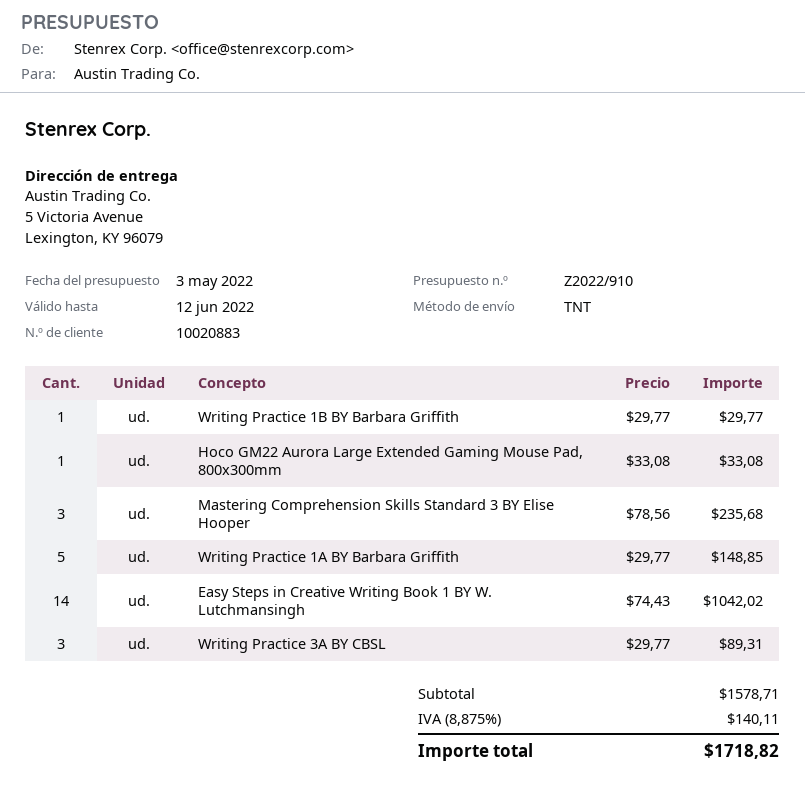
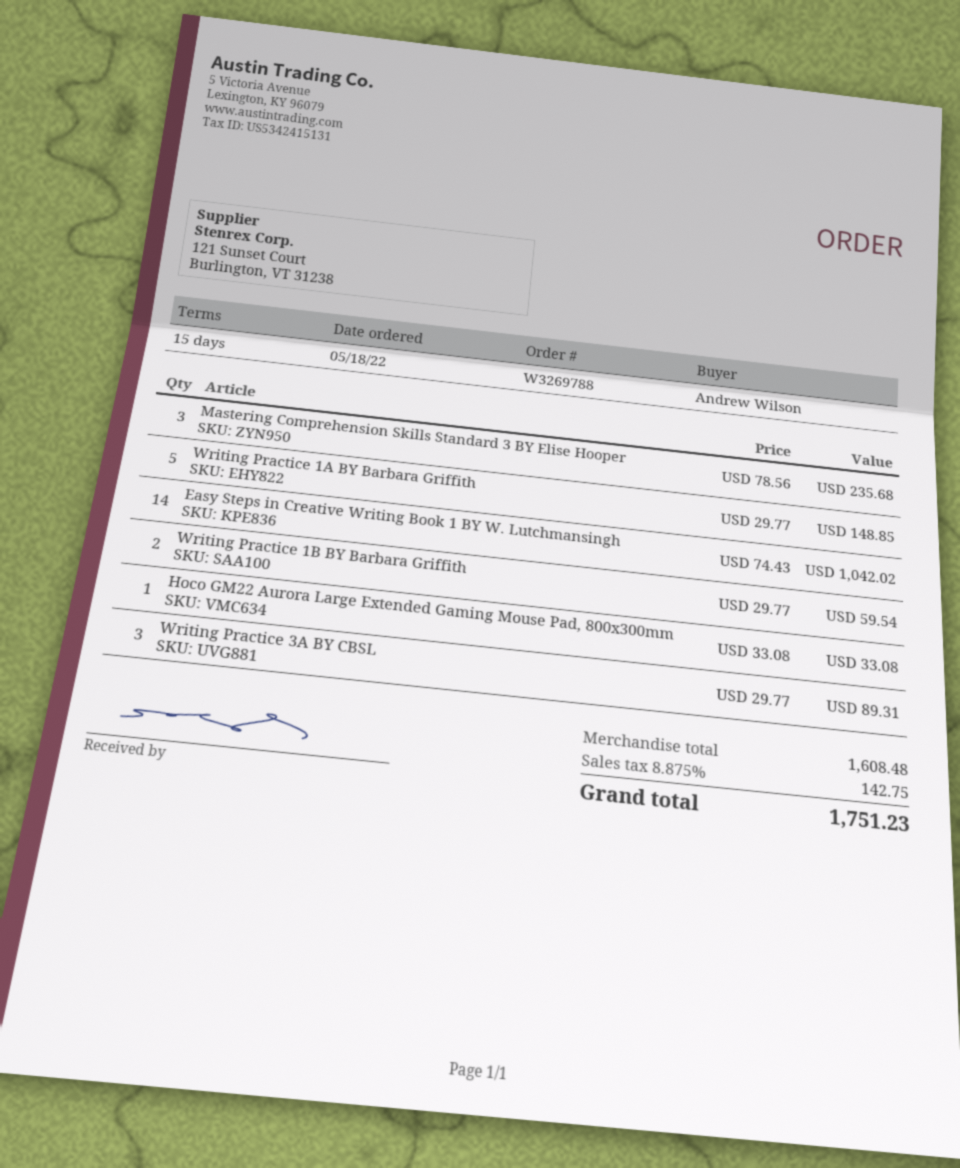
Writing Practice 1B BY Barbara Griffith: 1 x 29.77 = 29.77 -> 2 x 29.77 = 59.54
subtotal: 1578.71 -> 1608.48
tax: 8.875% = 140.11 -> 8.875% = 142.75
total: 1718.82 -> 1751.23

